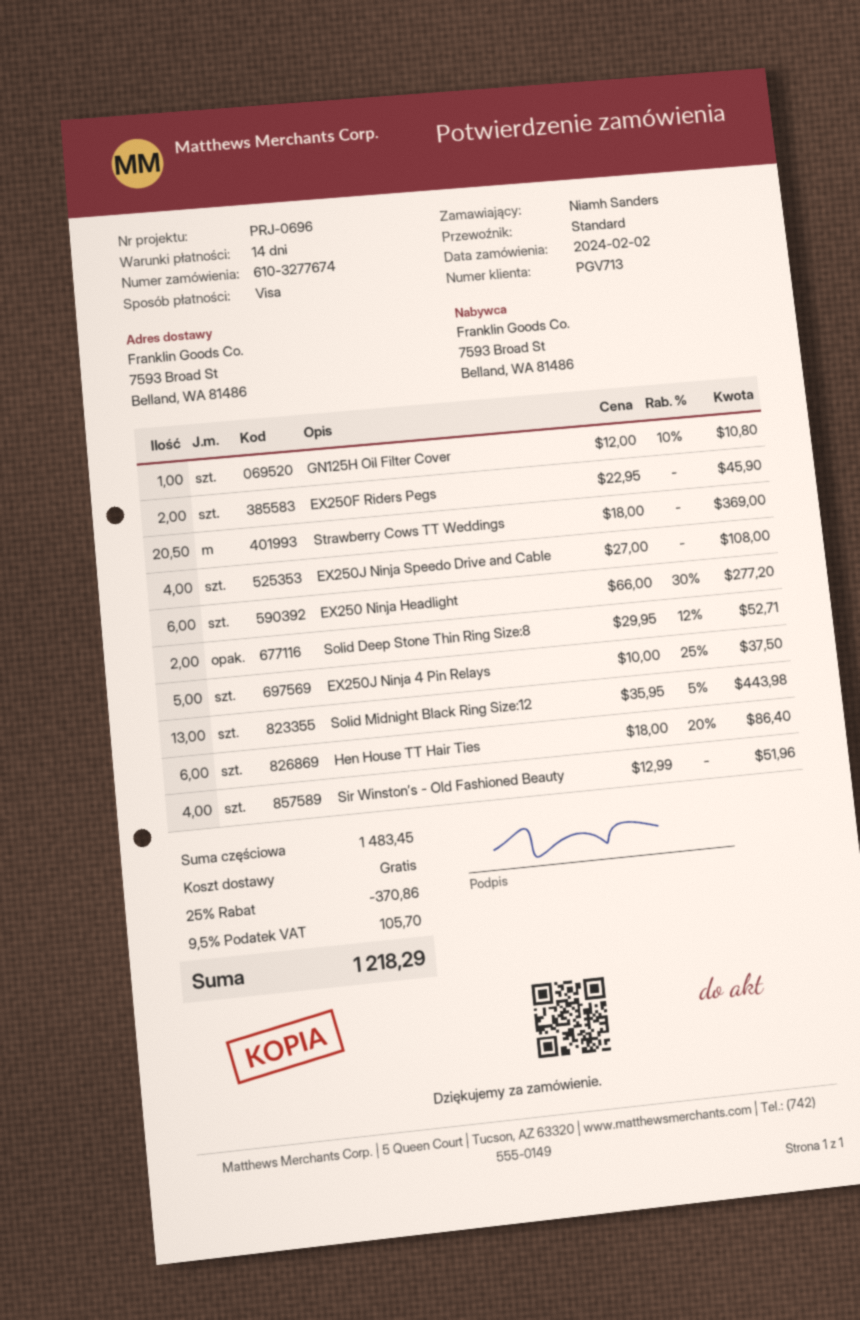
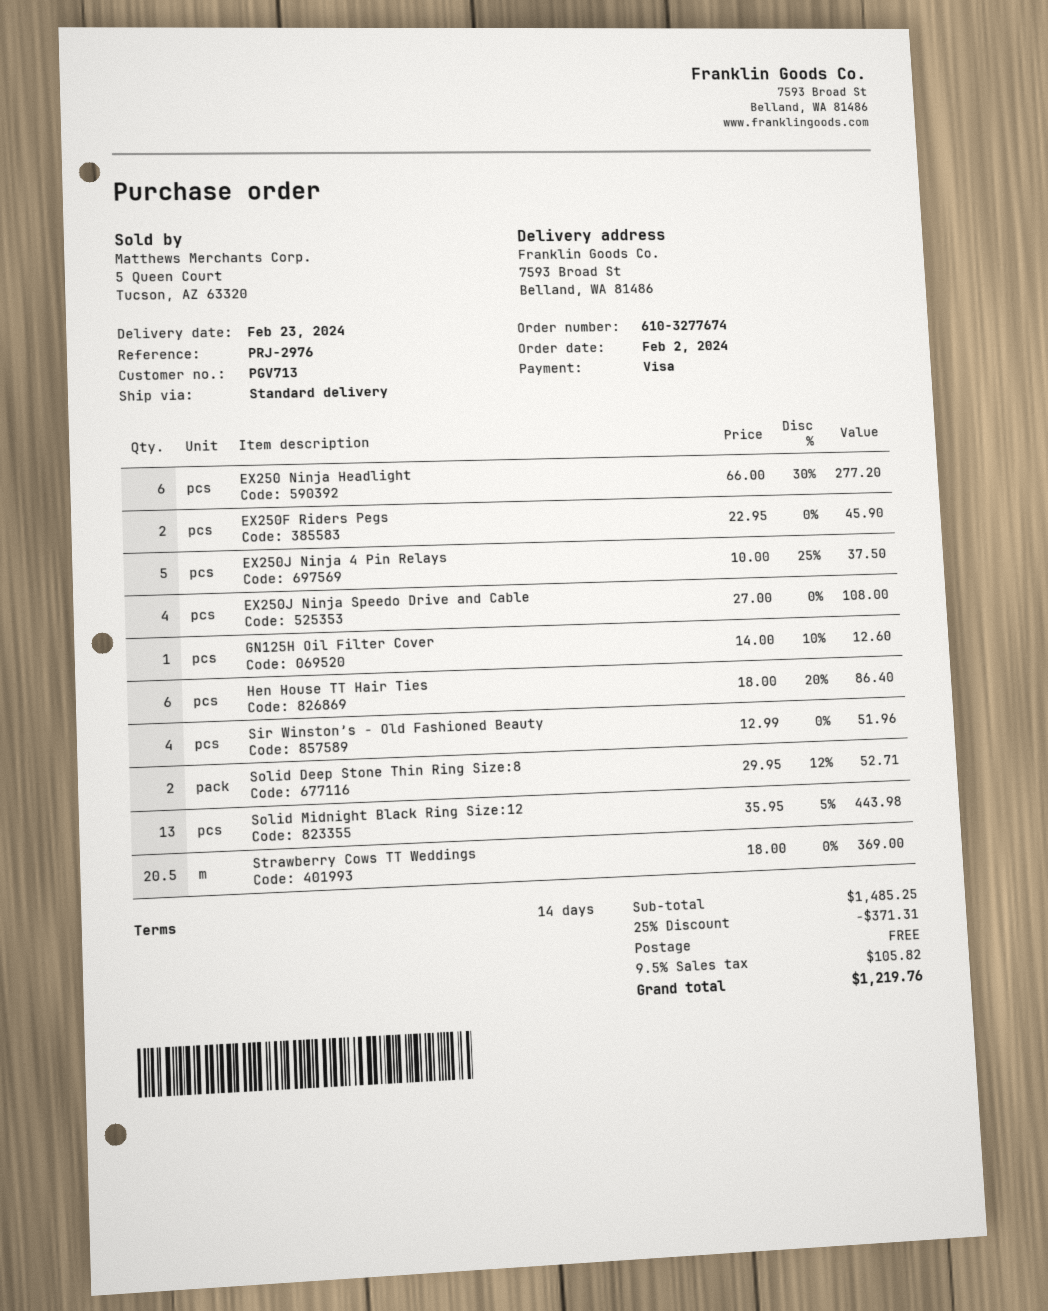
reference: PRJ-0696 -> PRJ-2976
GN125H Oil Filter Cover: 1 x 12.00 - 10% = 10.80 -> 1 x 14.00 - 10% = 12.60
subtotal: 1483.45 -> 1485.25
discount: 25% = 370.86 -> 25% = 371.31
tax: 9.5% = 105.70 -> 9.5% = 105.82
total: 1218.29 -> 1219.76

